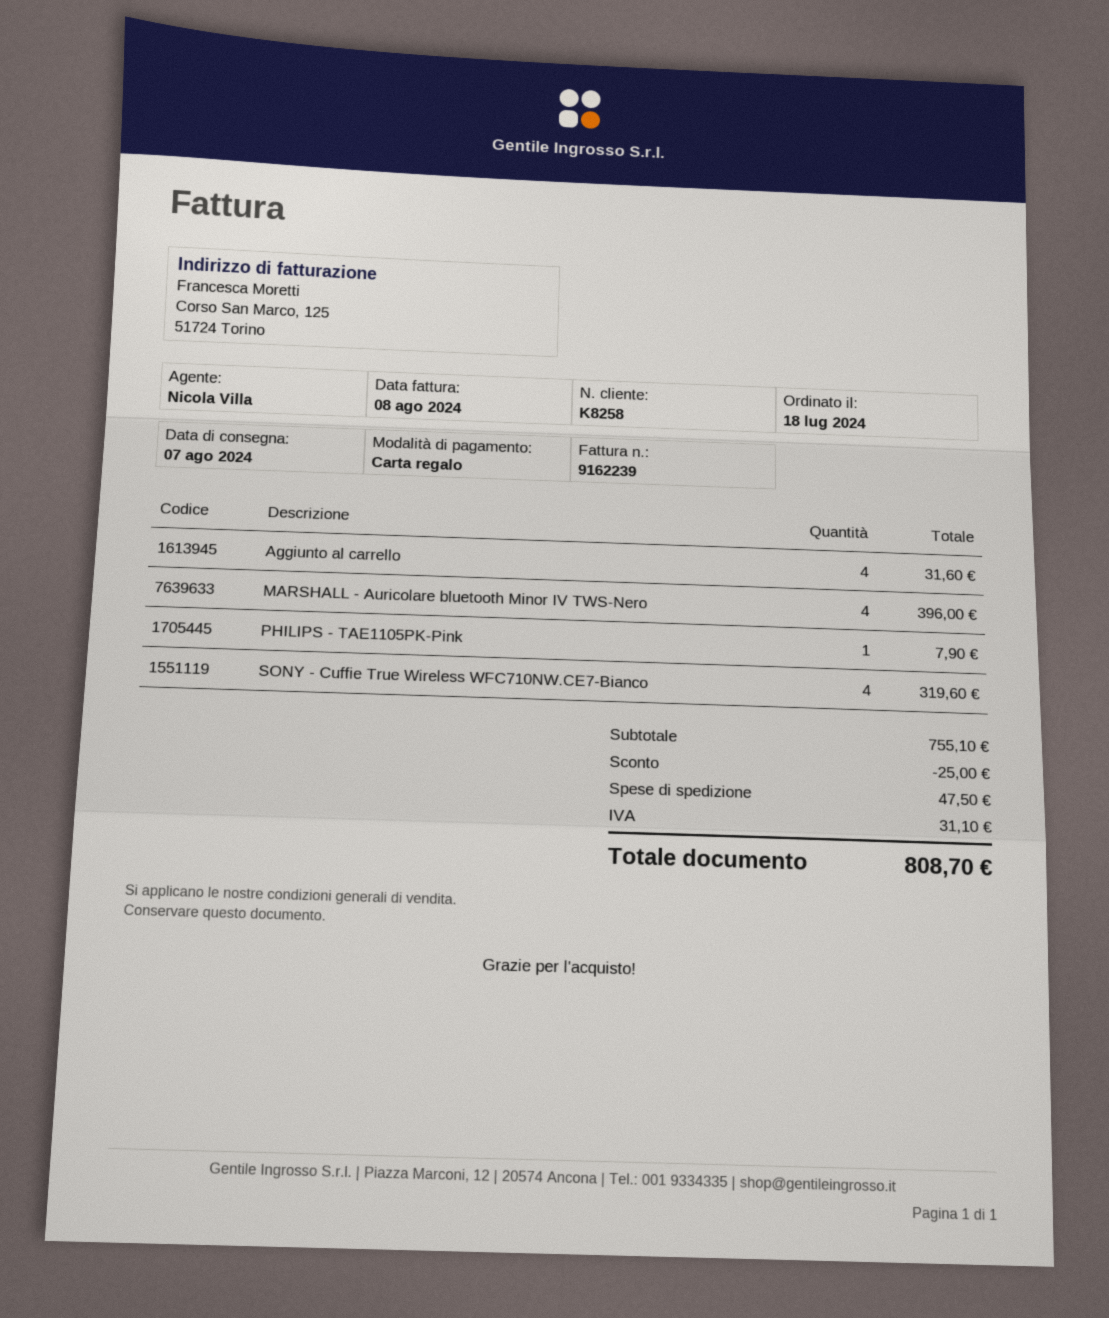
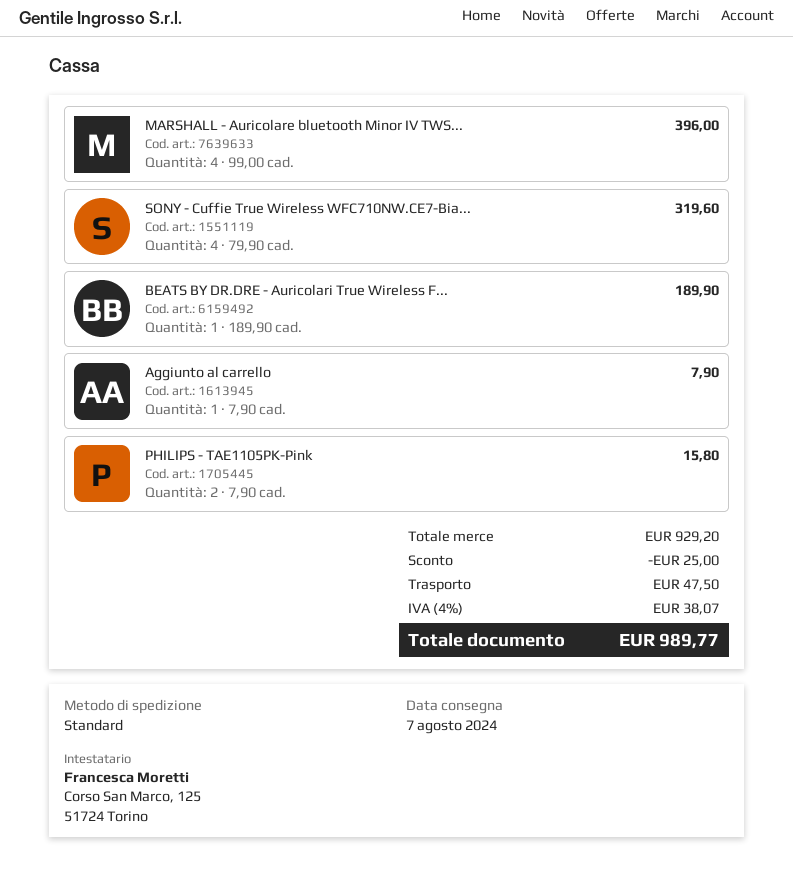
Aggiunto al carrello: 4 for 31.60 -> 1 for 7.90
PHILIPS - TAE1105PK-Pink: 1 for 7.90 -> 2 for 15.80
BEATS BY DR.DRE - Auricolari True Wireless F...: none -> 1 for 189.90
subtotal: 755.10 -> 929.20
tax: 31.10 -> 38.07
total: 808.70 -> 989.77

